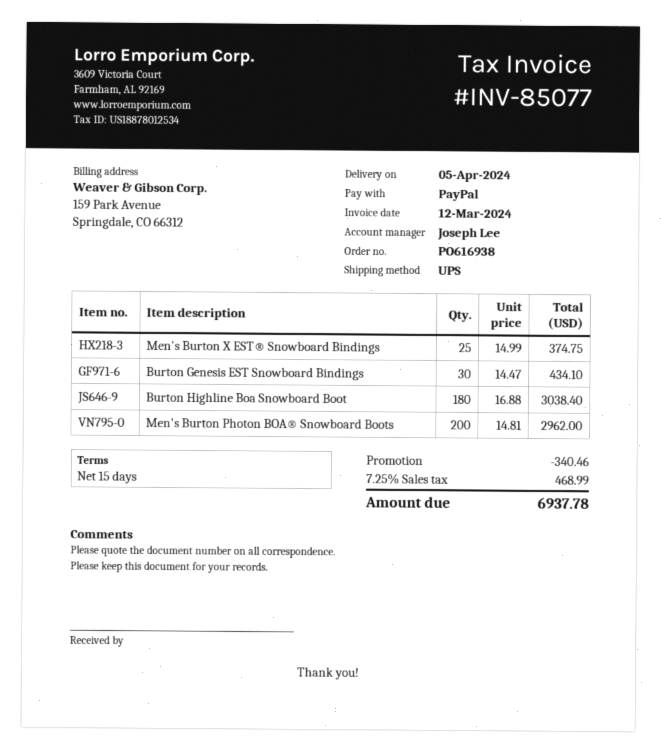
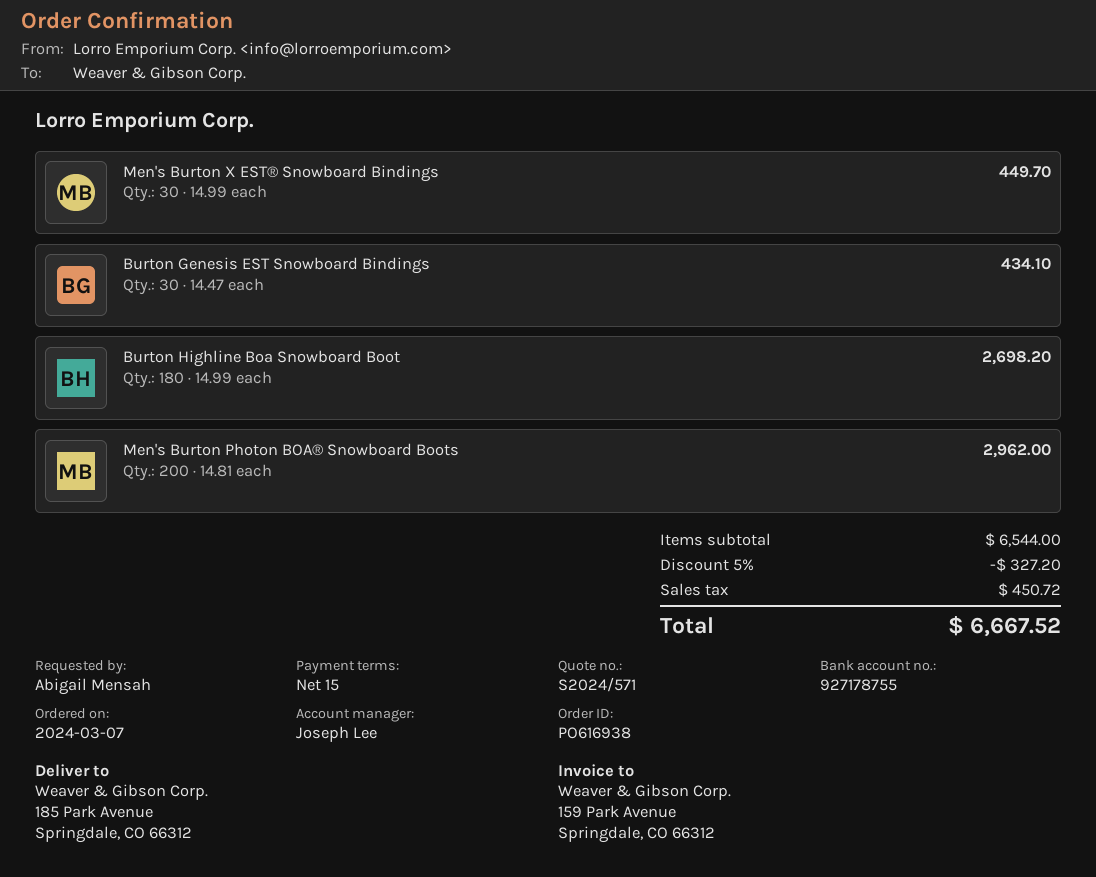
Men's Burton X EST® Snowboard Bindings: 25 x 14.99 = 374.75 -> 30 x 14.99 = 449.70
Burton Highline Boa Snowboard Boot: 180 x 16.88 = 3038.40 -> 180 x 14.99 = 2698.20
discount: 340.46 -> 327.20
tax: 468.99 -> 450.72
total: 6937.78 -> 6667.52

